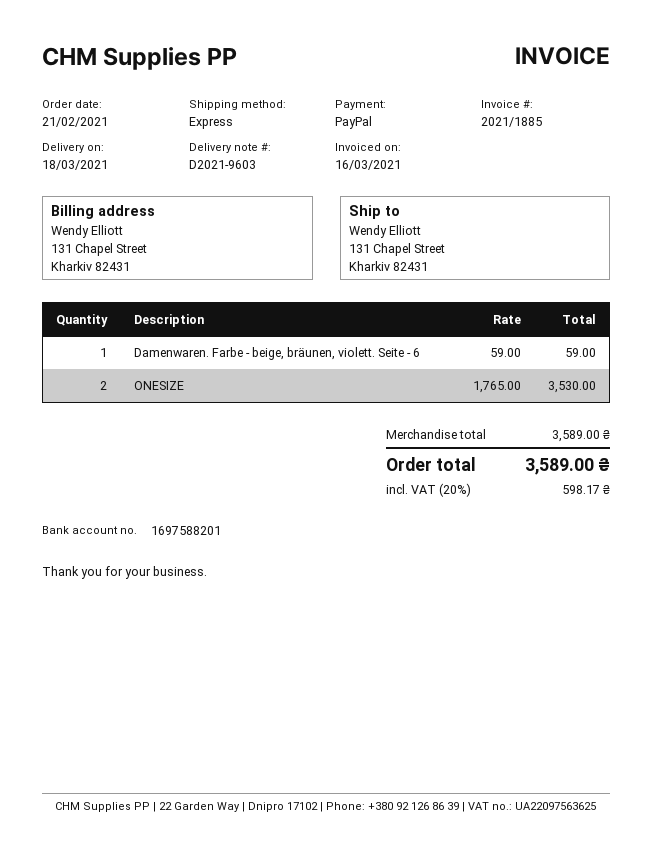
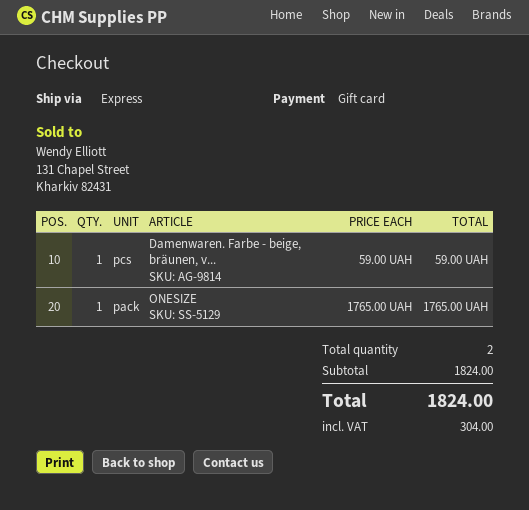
payment method: PayPal -> gift card
ONESIZE: 2 x 1765.00 = 3530.00 -> 1 x 1765.00 = 1765.00
subtotal: 3589.00 -> 1824.00
tax: 598.17 -> 304.00
total: 3589.00 -> 1824.00

